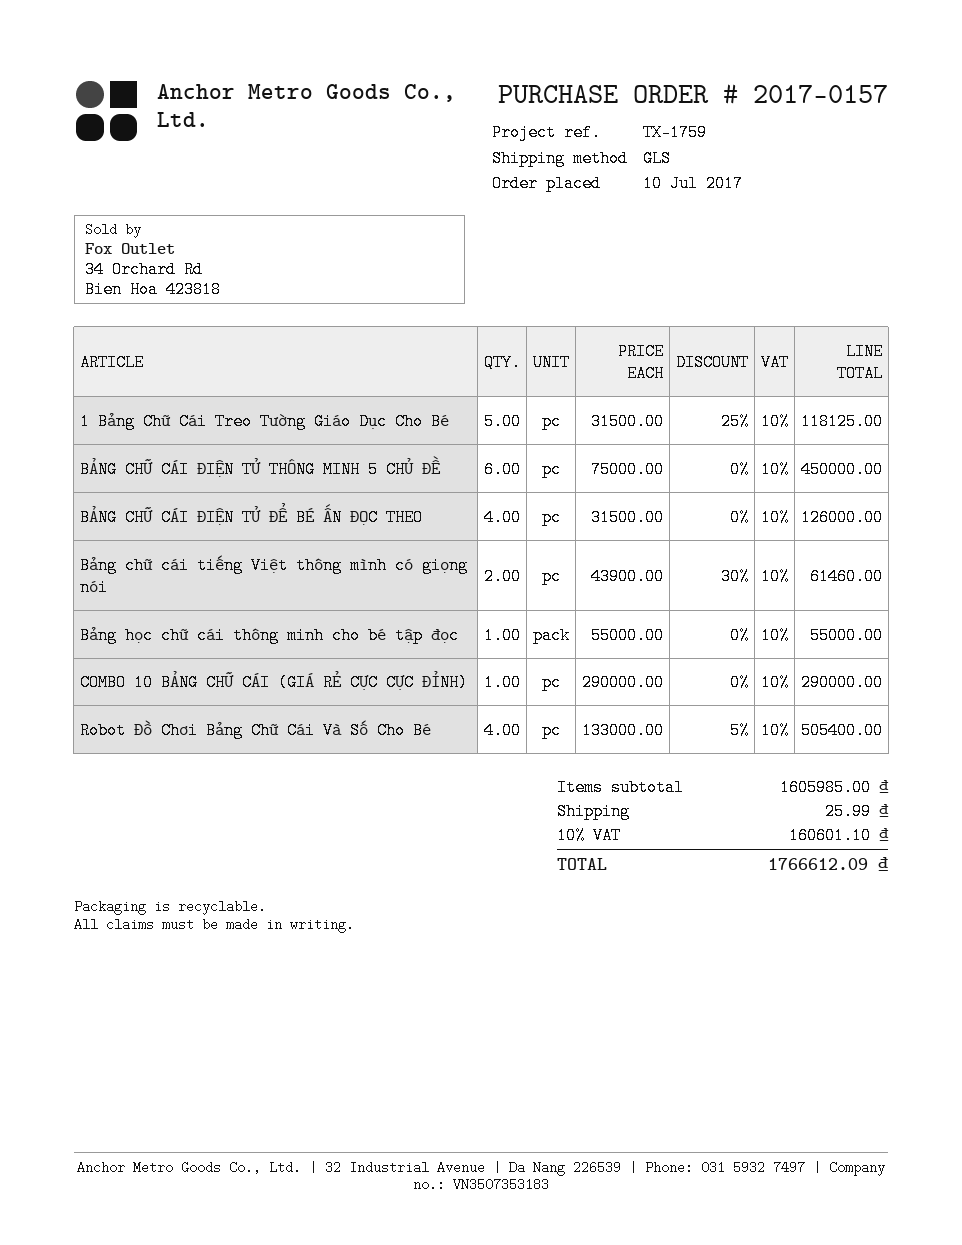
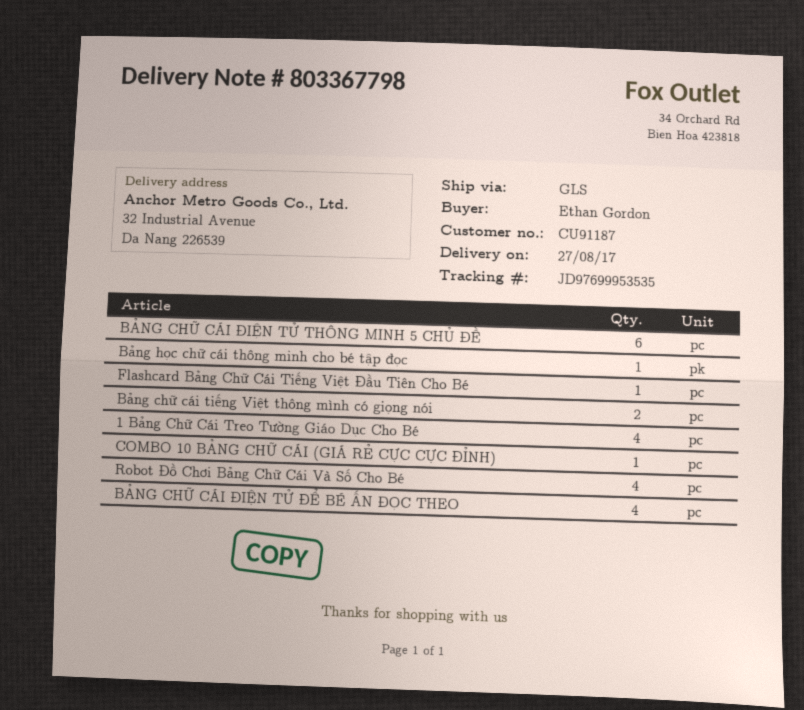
1 Bảng Chữ Cái Treo Tường Giáo Dục Cho Bé: 5 -> 4
Flashcard Bảng Chữ Cái Tiếng Việt Đầu Tiên Cho Bé: none -> 1

